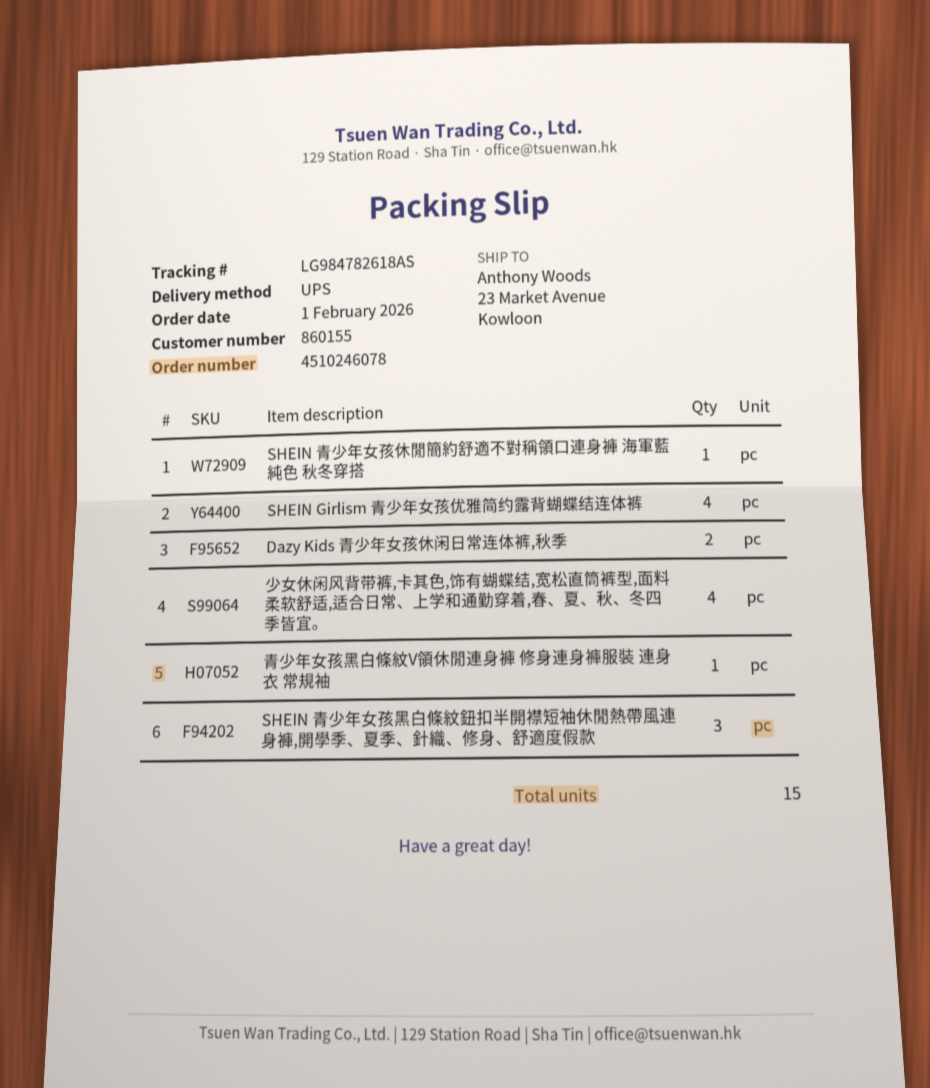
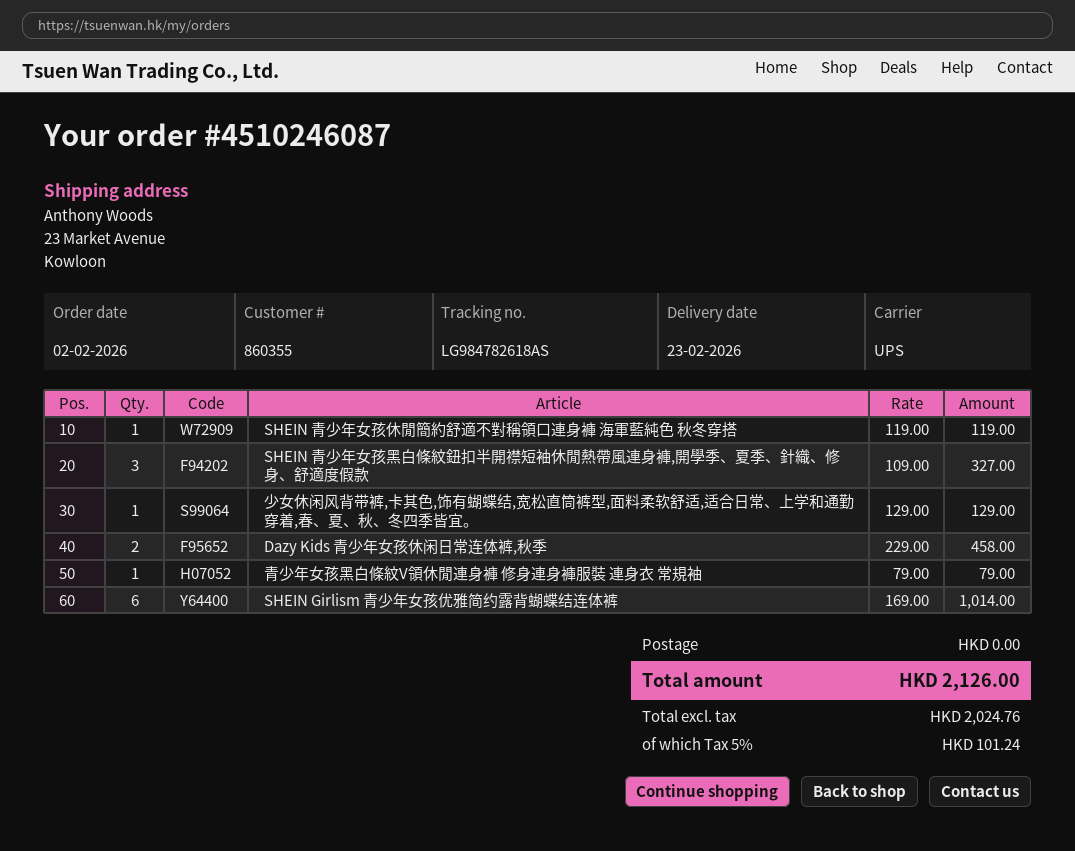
order number: 4510246078 -> 4510246087
order date: 2026-02-01 -> 2026-02-02
customer number: 860155 -> 860355
SHEIN Girlism 青少年女孩优雅简约露背蝴蝶结连体裤: 4 -> 6
少女休闲风背带裤,卡其色,饰有蝴蝶结,宽松直筒裤型,面料柔软舒适,适合日常、上学和通勤穿着,春、夏、秋、冬四季皆宜。: 4 -> 1

